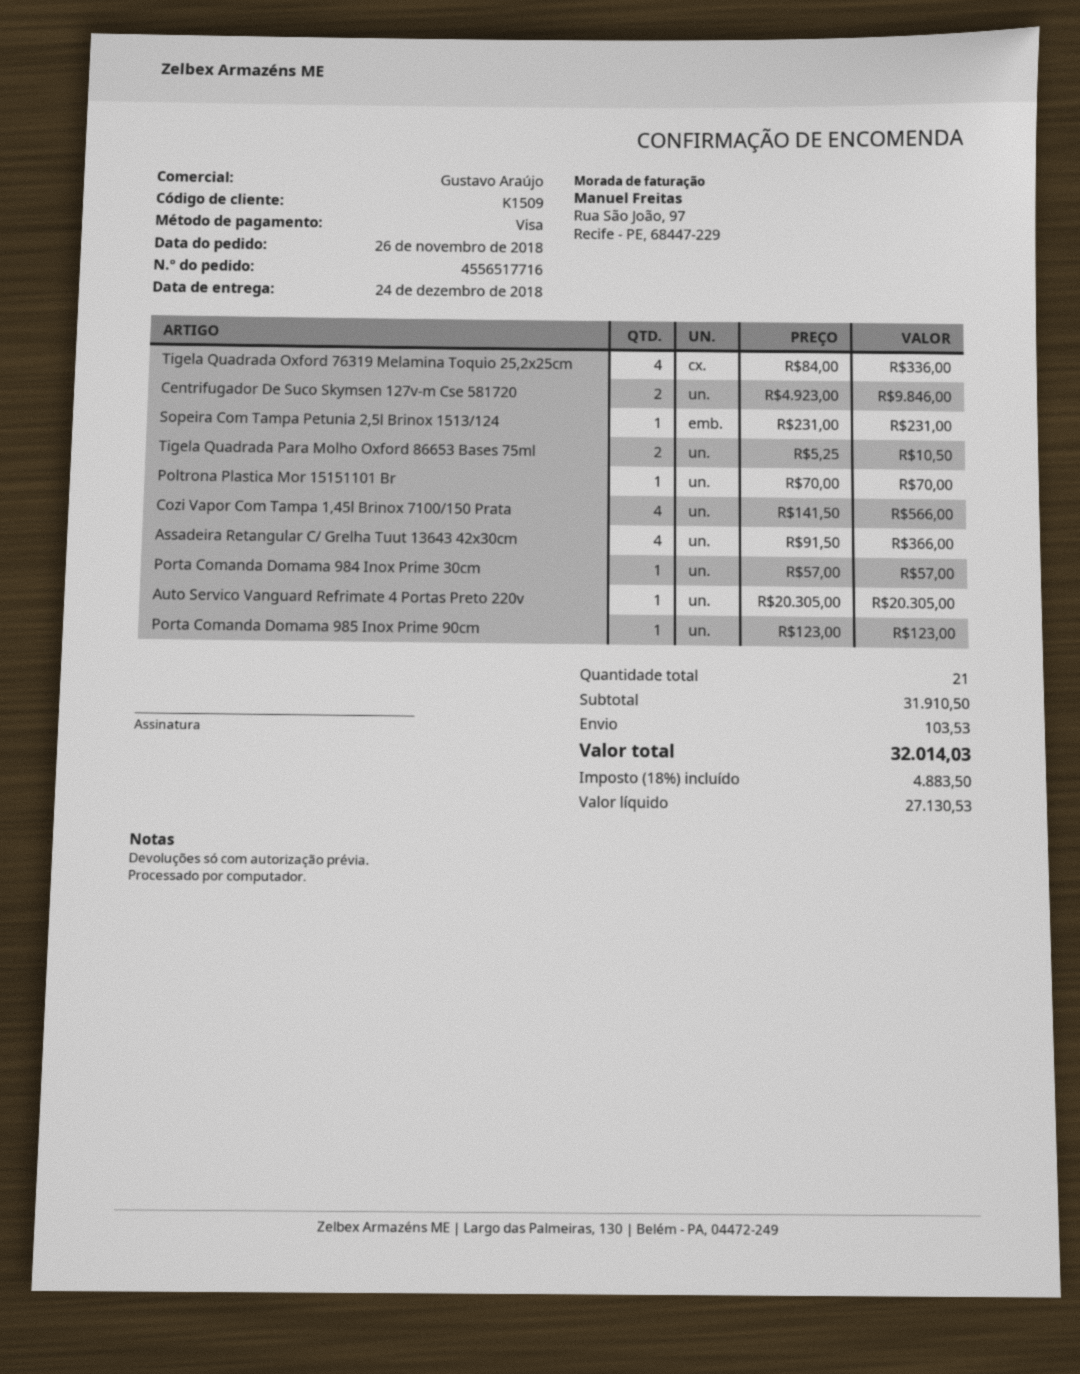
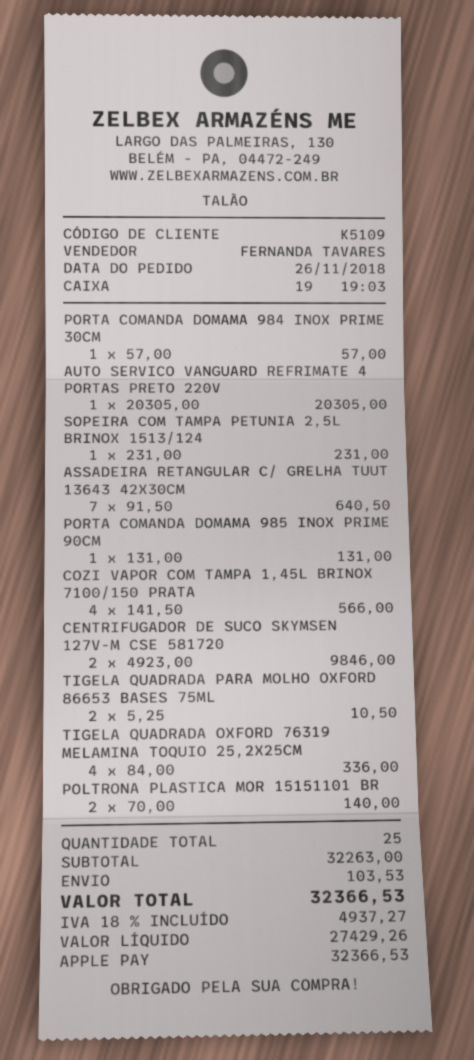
customer number: K1509 -> K5109
sales rep: Gustavo Araújo -> FERNANDA TAVARES
payment method: Visa -> Apple Pay
Poltrona Plastica Mor 15151101 Br: 1 x 70.00 = 70.00 -> 2 x 70.00 = 140.00
Assadeira Retangular C/ Grelha Tuut 13643 42x30cm: 4 x 91.50 = 366.00 -> 7 x 91.50 = 640.50
Porta Comanda Domama 985 Inox Prime 90cm: 1 x 123.00 = 123.00 -> 1 x 131.00 = 131.00
total quantity: 21 -> 25
subtotal: 31910.50 -> 32263.00
net: 27130.53 -> 27429.26
tax: 18% = 4883.50 -> 18% = 4937.27
total: 32014.03 -> 32366.53

